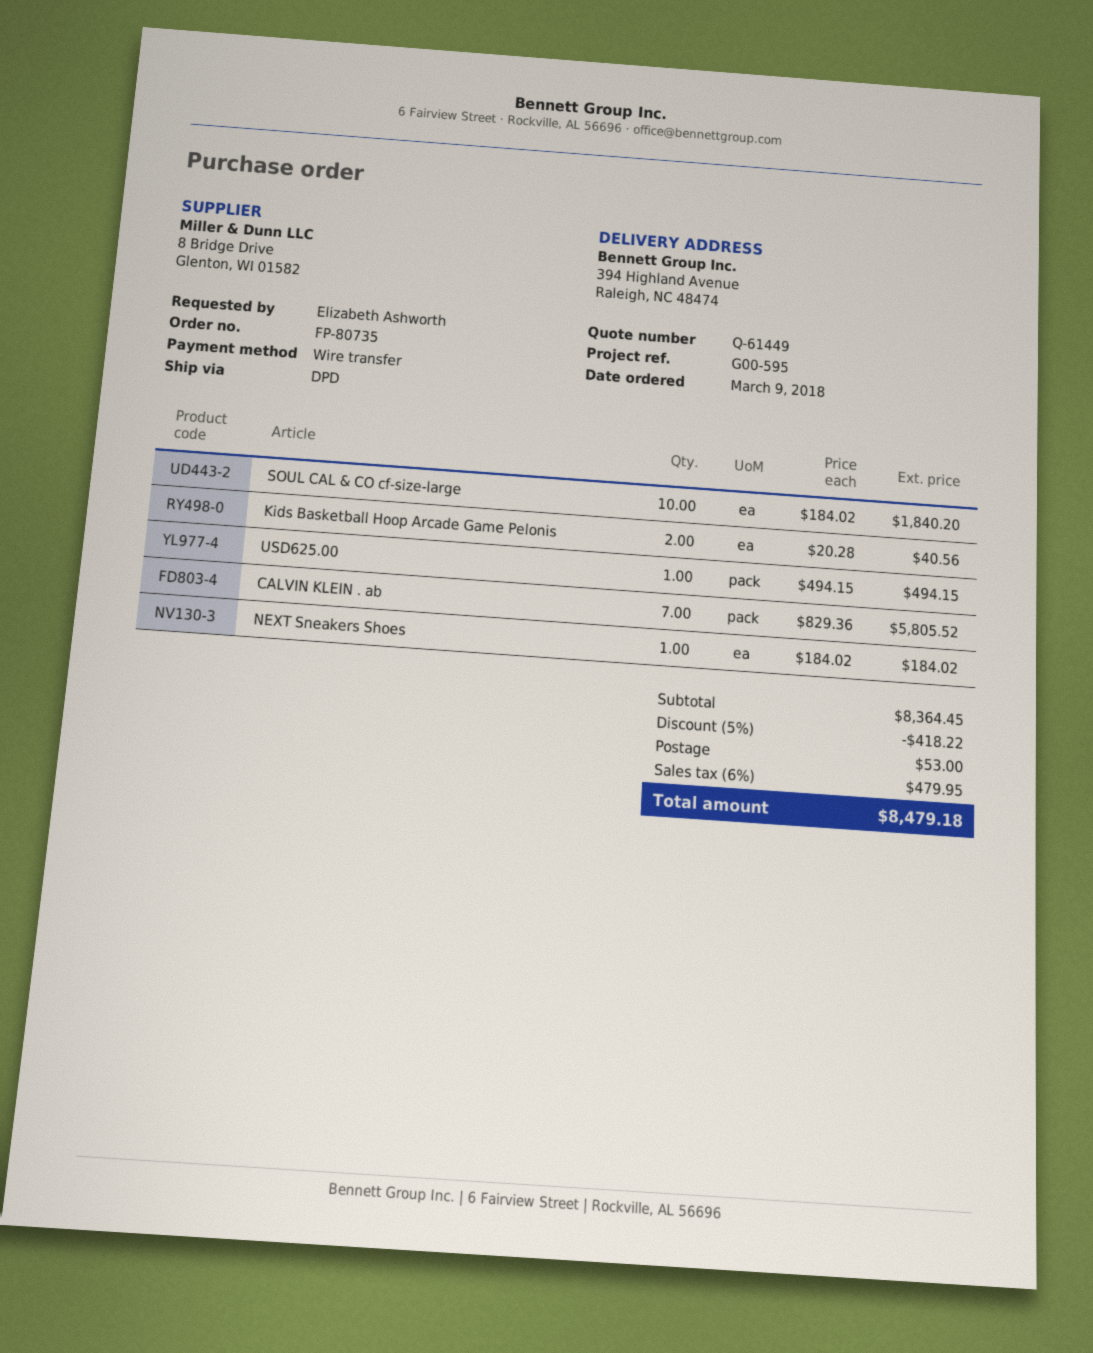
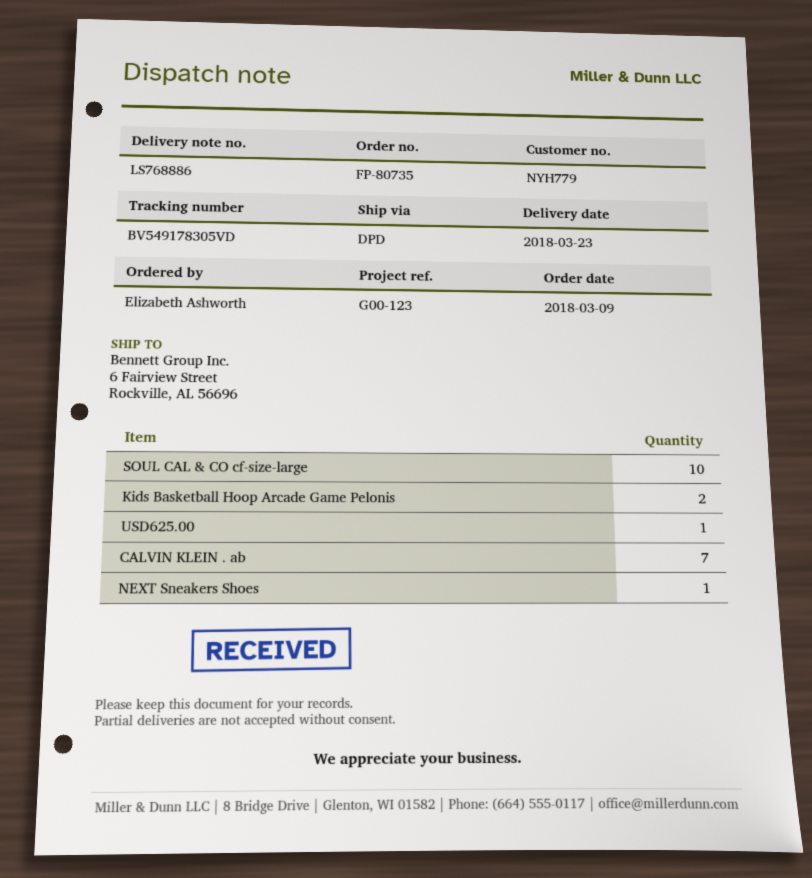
reference: G00-595 -> G00-123
ship to: 394 Highland Avenue, Raleigh, NC 48474 -> 6 Fairview Street, Rockville, AL 56696

